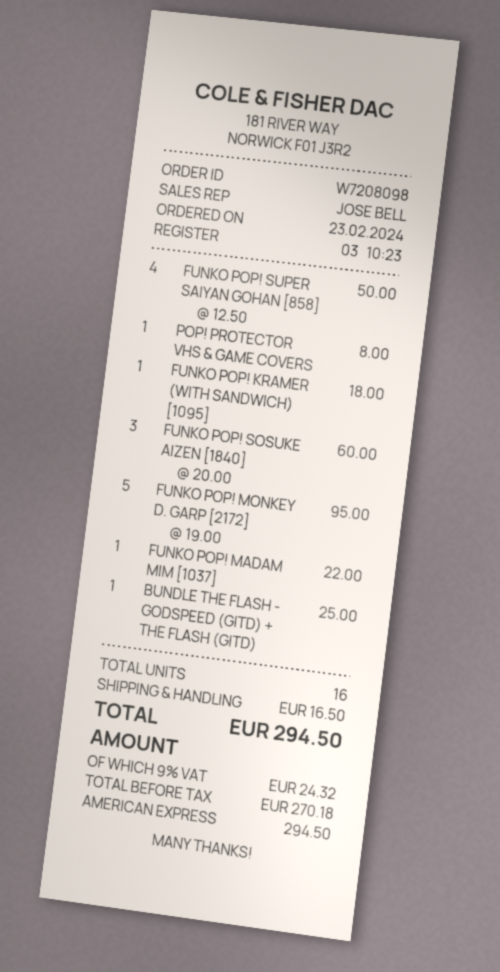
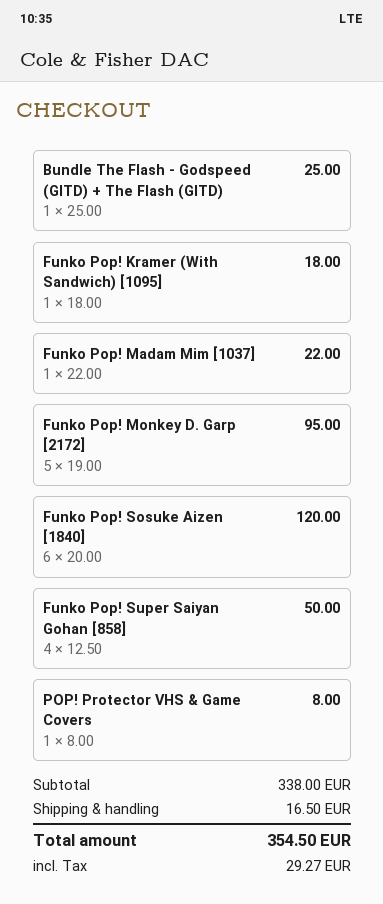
FUNKO POP! SOSUKE AIZEN [1840]: 3 x 20.00 = 60.00 -> 6 x 20.00 = 120.00
tax: 24.32 -> 29.27
total: 294.50 -> 354.50

